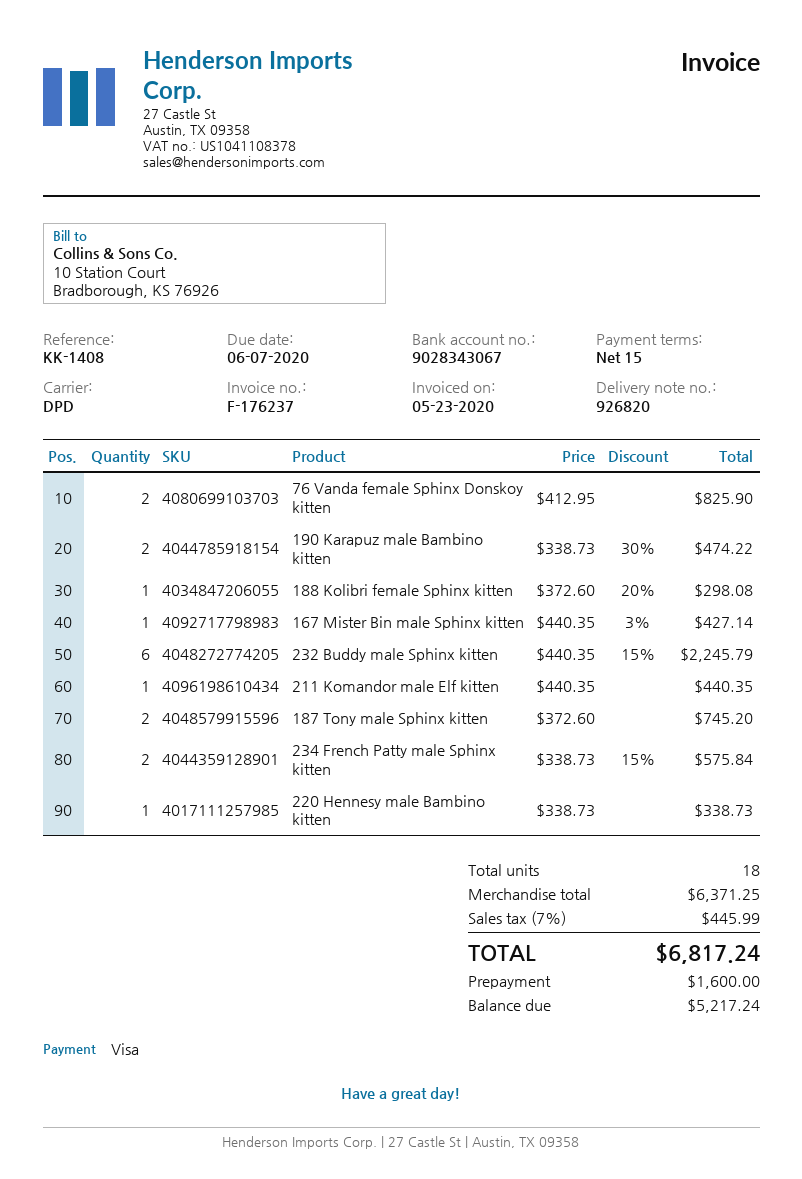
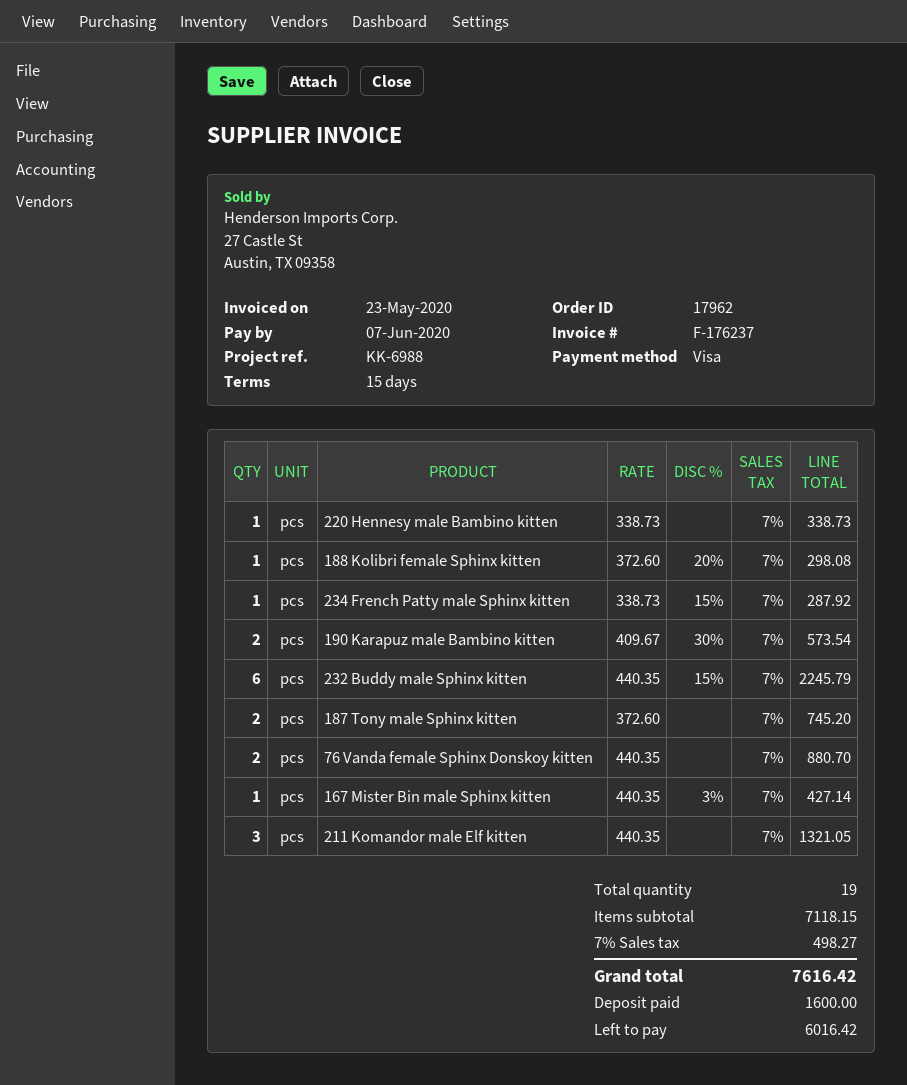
reference: KK-1408 -> KK-6988
76 Vanda female Sphinx Donskoy kitten: 2 x 412.95 = 825.90 -> 2 x 440.35 = 880.70
190 Karapuz male Bambino kitten: 2 x 338.73 - 30% = 474.22 -> 2 x 409.67 - 30% = 573.54
211 Komandor male Elf kitten: 1 x 440.35 = 440.35 -> 3 x 440.35 = 1321.05
234 French Patty male Sphinx kitten: 2 x 338.73 - 15% = 575.84 -> 1 x 338.73 - 15% = 287.92
total quantity: 18 -> 19
subtotal: 6371.25 -> 7118.15
tax: 7% = 445.99 -> 7% = 498.27
total: 6817.24 -> 7616.42
balance: 5217.24 -> 6016.42

